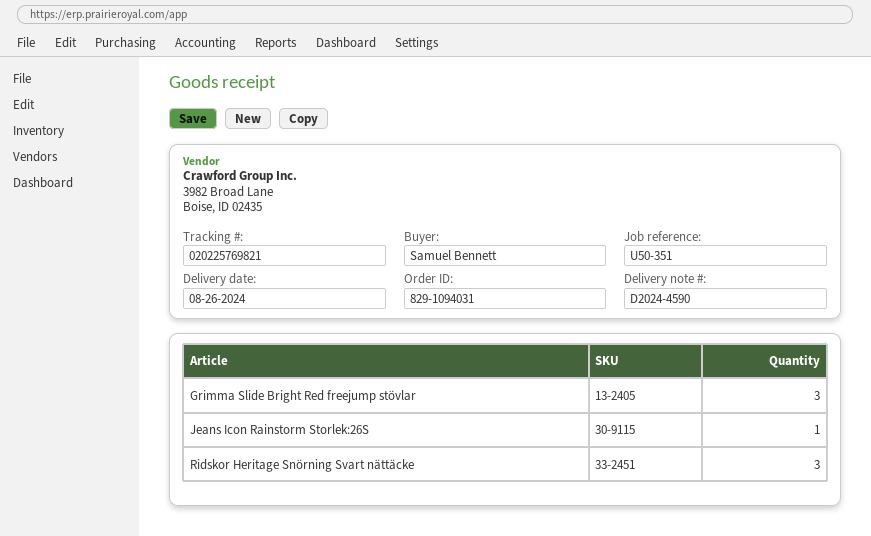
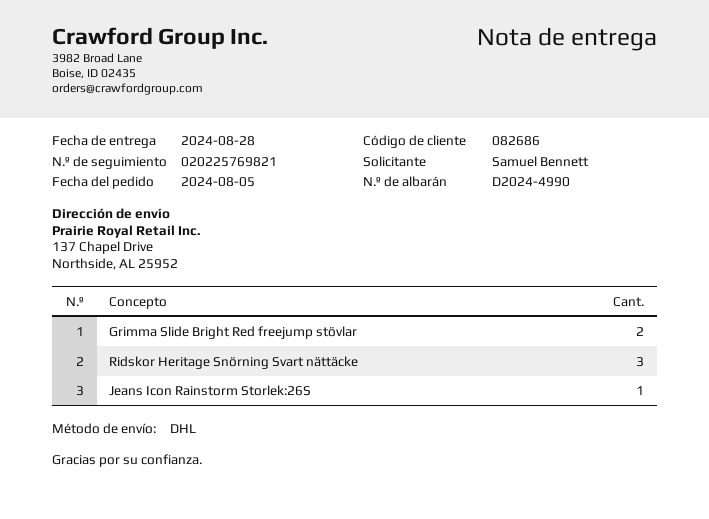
delivery note number: D2024-4590 -> D2024-4990
delivery date: 2024-08-26 -> 2024-08-28
Grimma Slide Bright Red freejump stövlar: 3 -> 2

